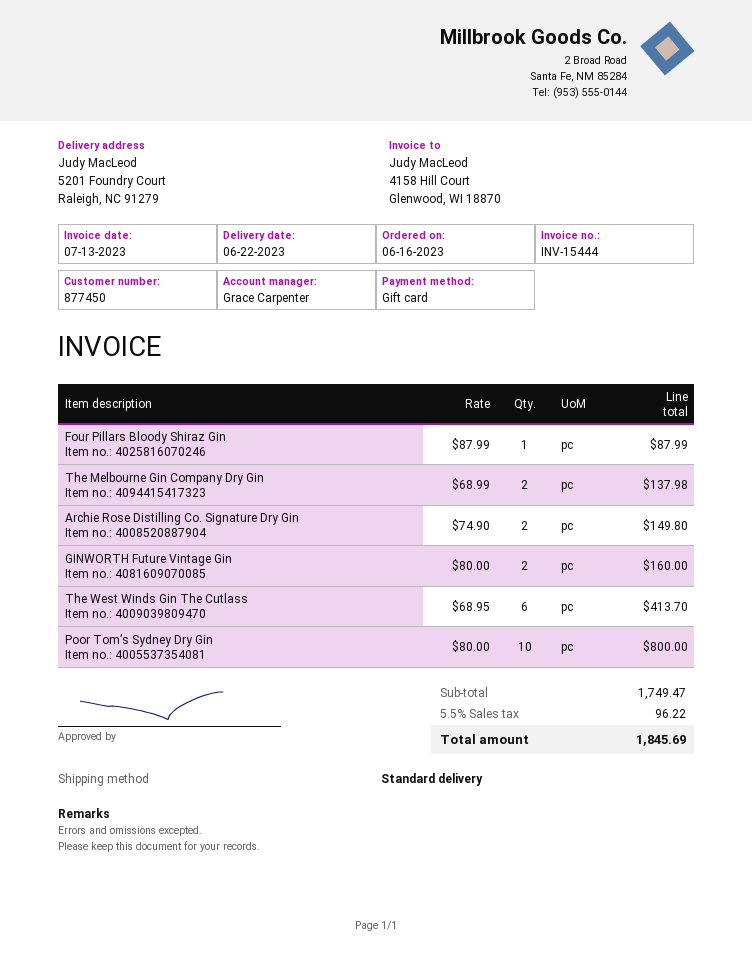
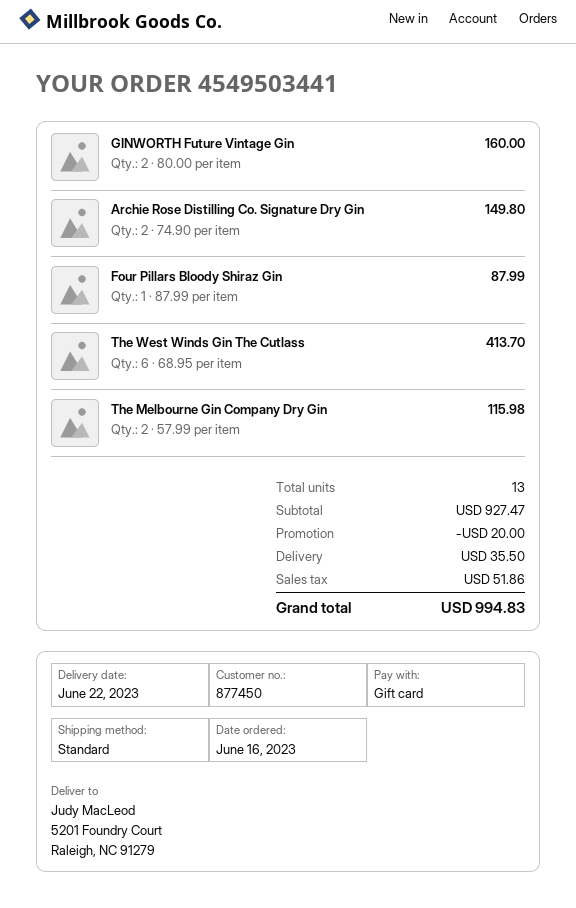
The Melbourne Gin Company Dry Gin: 2 x 68.99 = 137.98 -> 2 x 57.99 = 115.98
Poor Tom’s Sydney Dry Gin: 10 x 80.00 = 800.00 -> none
subtotal: 1749.47 -> 927.47
discount: none -> 20.00
shipping: none -> 35.50
tax: 96.22 -> 51.86
total: 1845.69 -> 994.83

